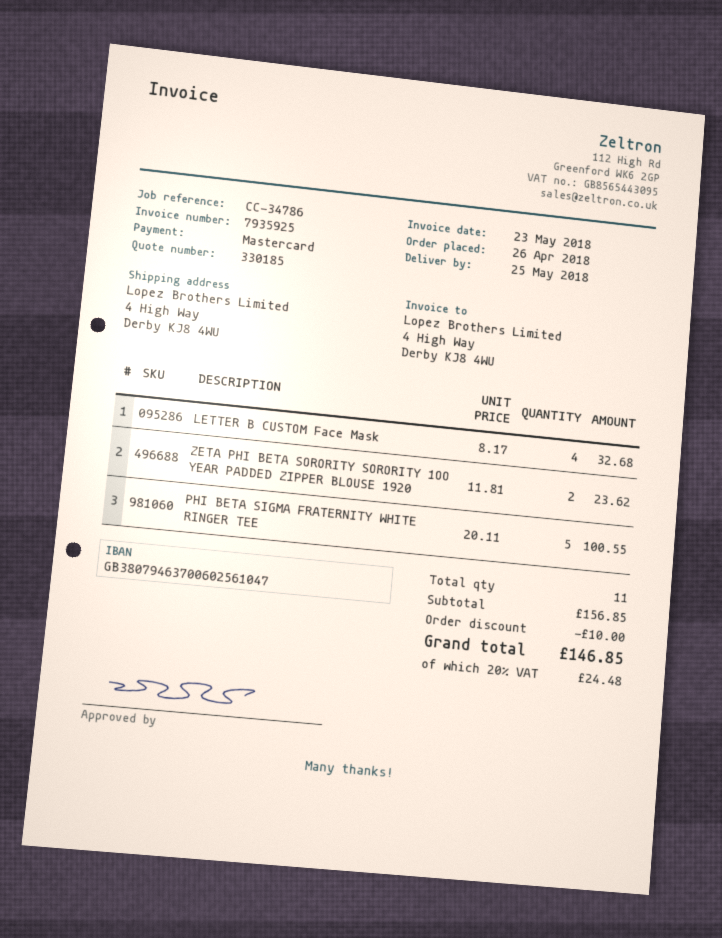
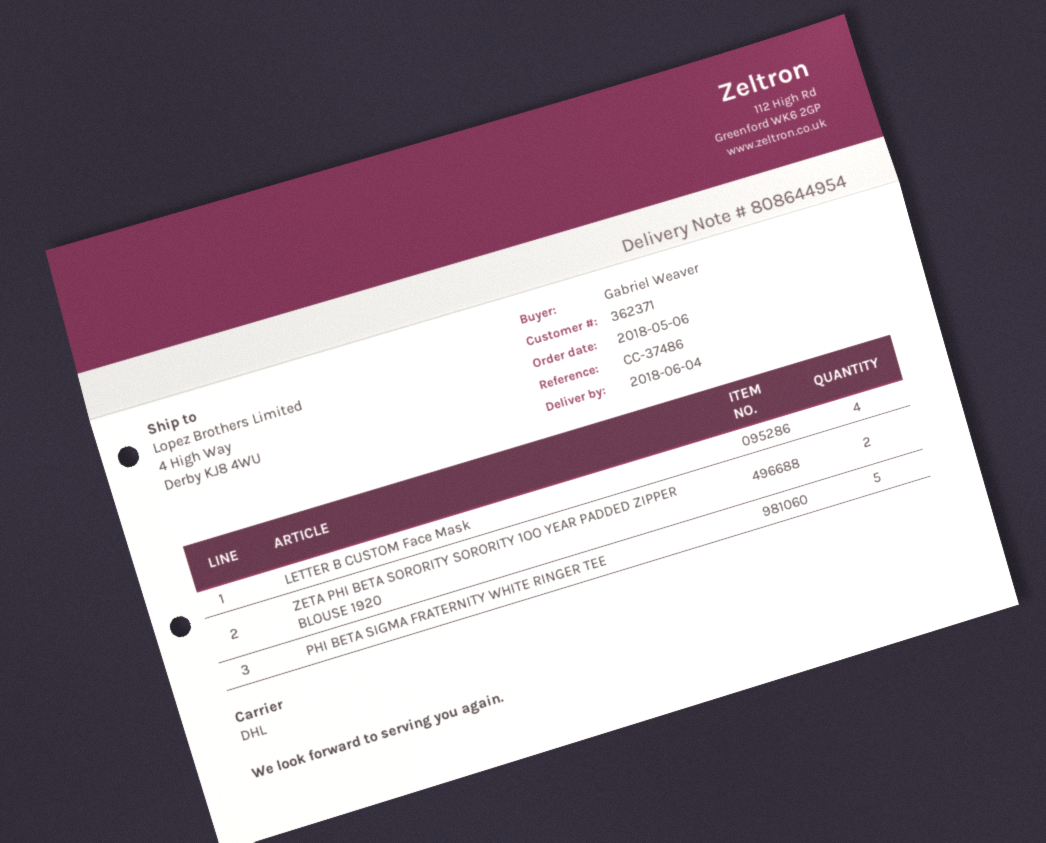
order date: 2018-04-26 -> 2018-05-06
delivery date: 2018-05-25 -> 2018-06-04
reference: CC-34786 -> CC-37486

